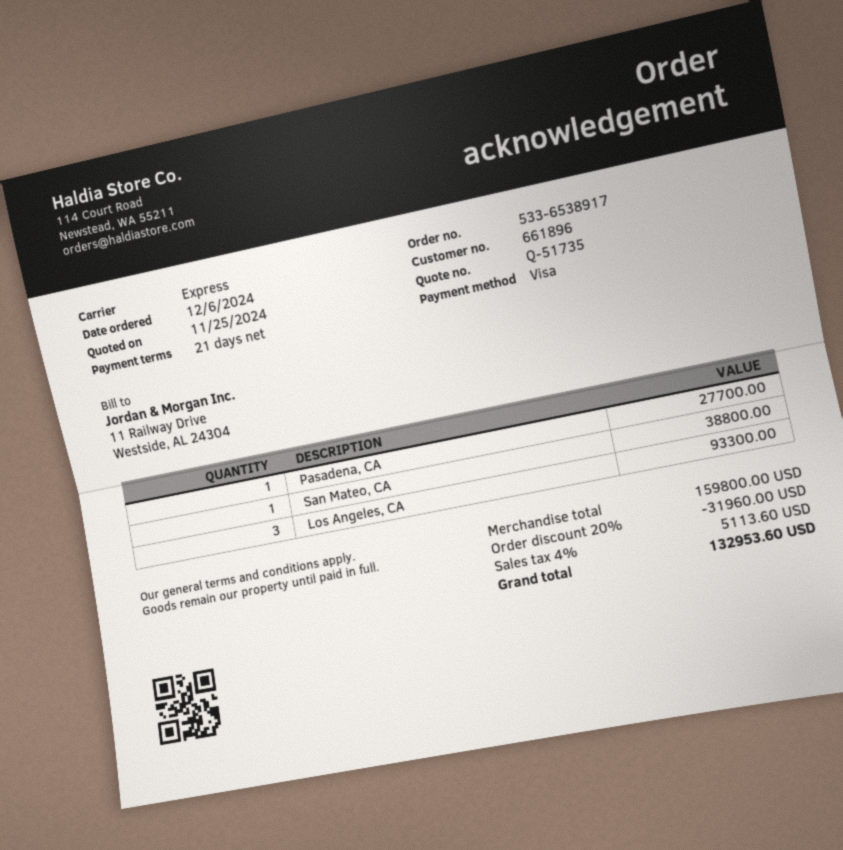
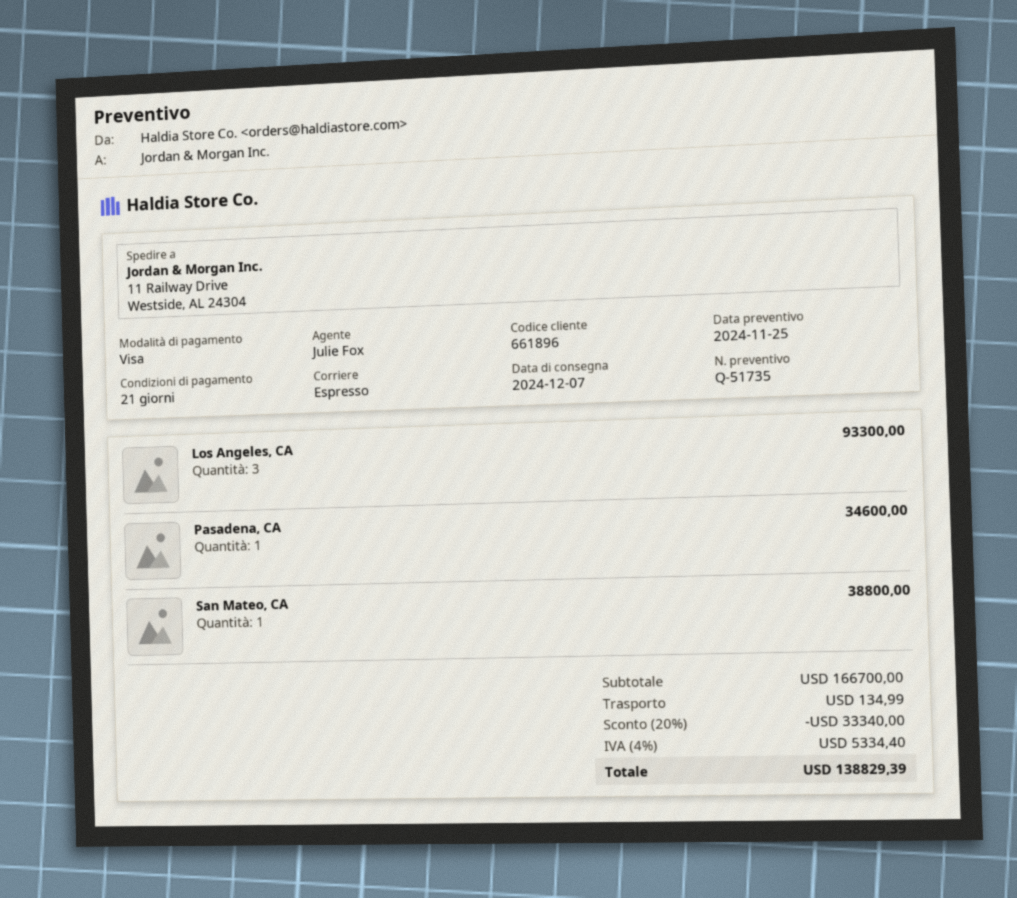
Pasadena, CA: 1 for 27700.00 -> 1 for 34600.00
subtotal: 159800.00 -> 166700.00
discount: 20% = 31960.00 -> 20% = 33340.00
shipping: none -> 134.99
tax: 4% = 5113.60 -> 4% = 5334.40
total: 132953.60 -> 138829.39

